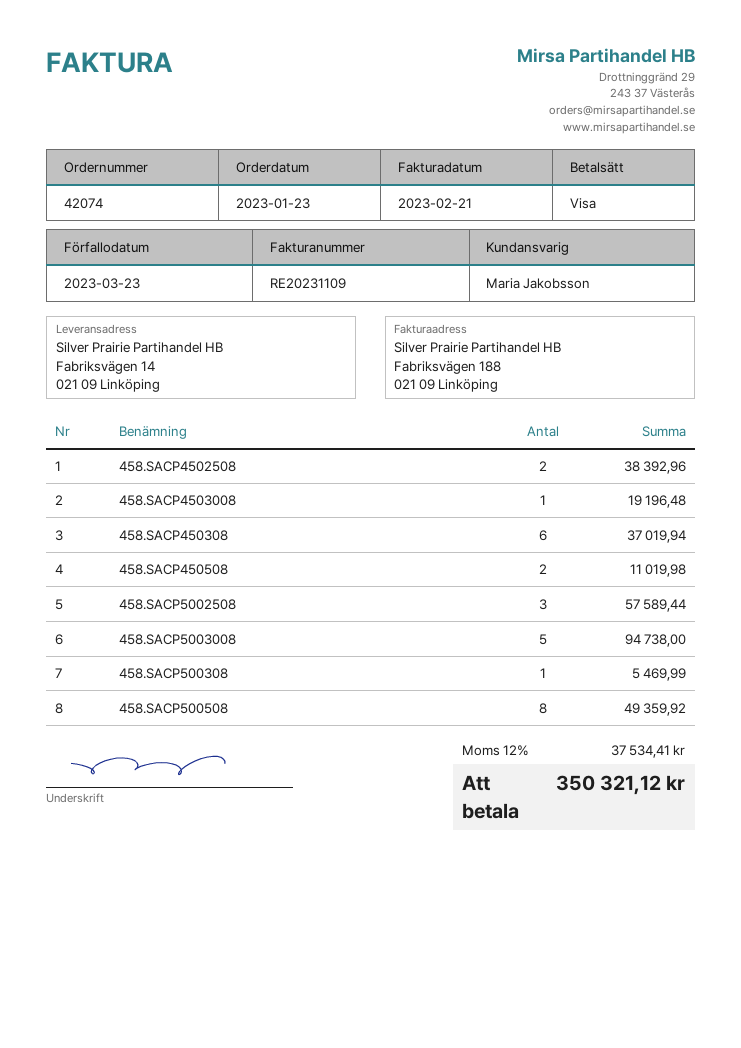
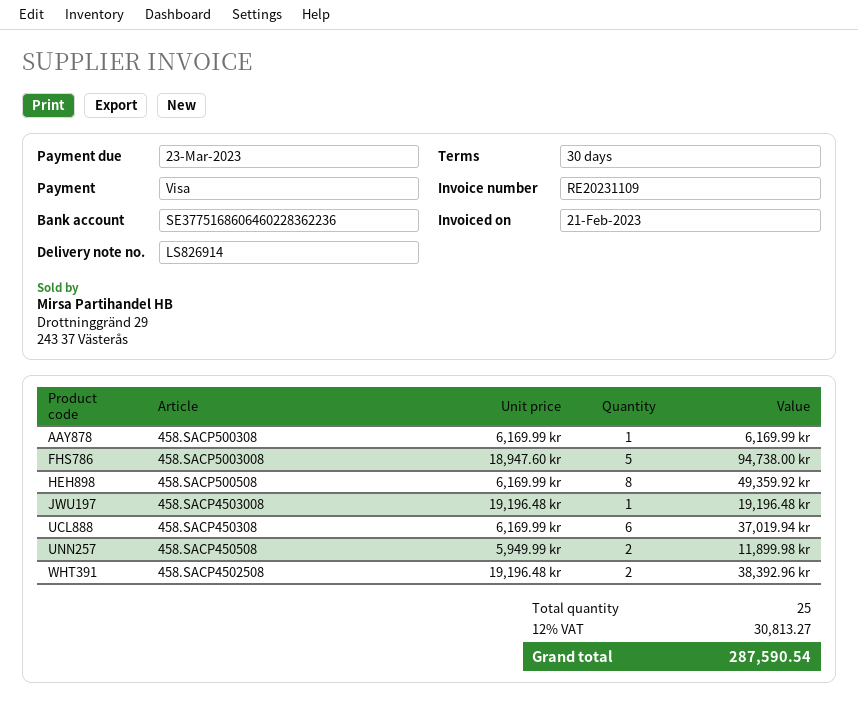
458.SACP450508: 2 for 11019.98 -> 2 for 11899.98
458.SACP5002508: 3 for 57589.44 -> none
458.SACP500308: 1 for 5469.99 -> 1 for 6169.99
tax: 12% = 37534.41 -> 12% = 30813.27
total: 350321.12 -> 287590.54

